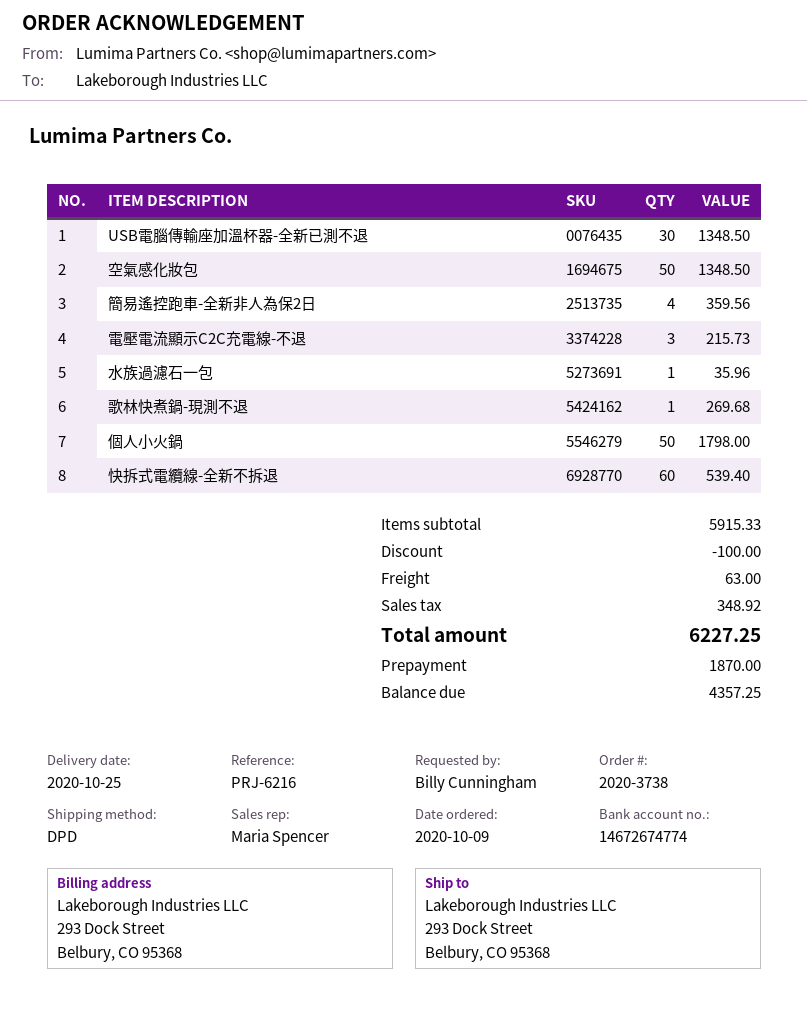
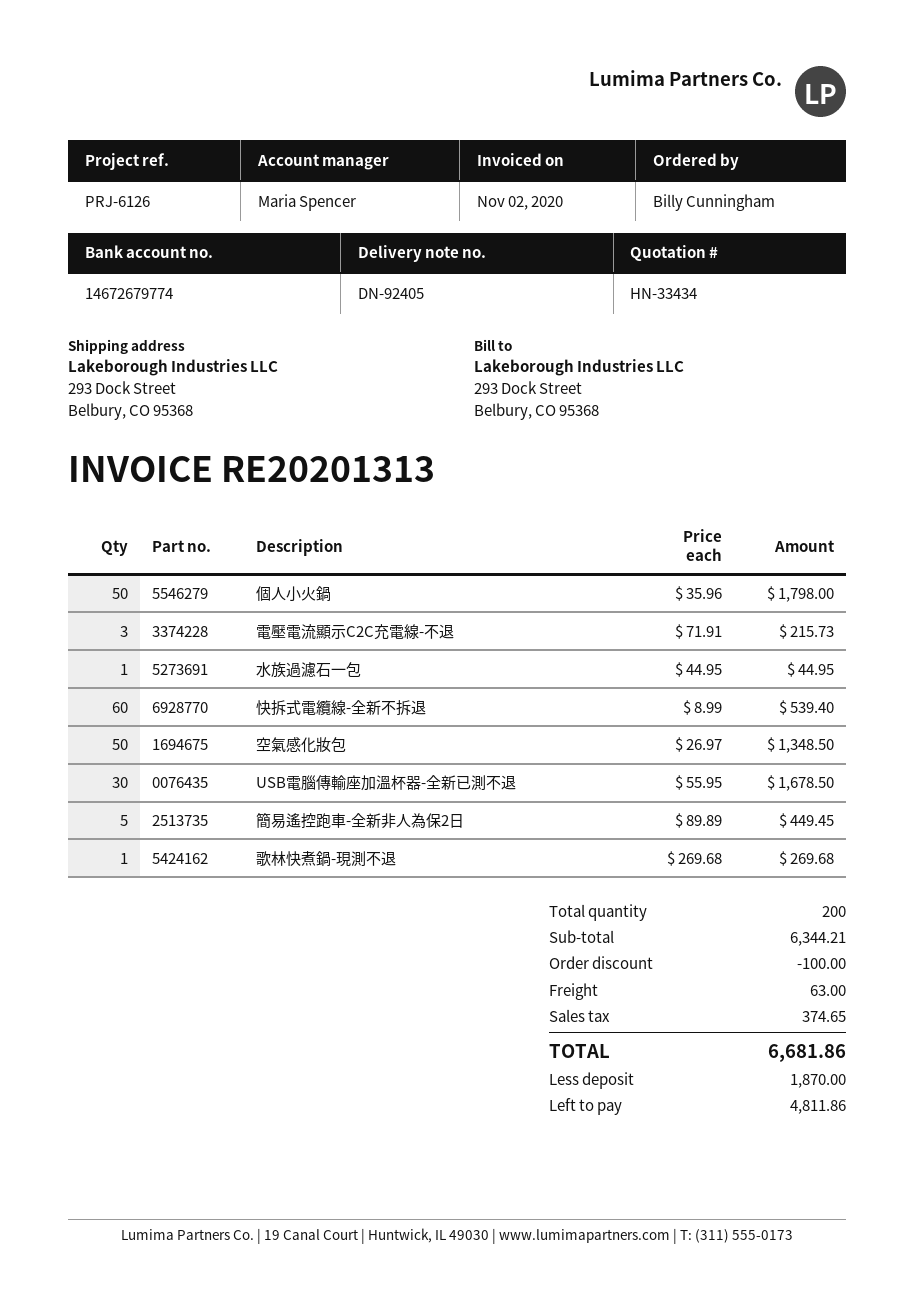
reference: PRJ-6216 -> PRJ-6126
bank account: 14672674774 -> 14672679774
USB電腦傳輸座加溫杯器-全新已測不退: 30 for 1348.50 -> 30 for 1678.50
簡易遙控跑車-全新非人為保2日: 4 for 359.56 -> 5 for 449.45
水族過濾石一包: 1 for 35.96 -> 1 for 44.95
subtotal: 5915.33 -> 6344.21
tax: 348.92 -> 374.65
total: 6227.25 -> 6681.86
balance: 4357.25 -> 4811.86

